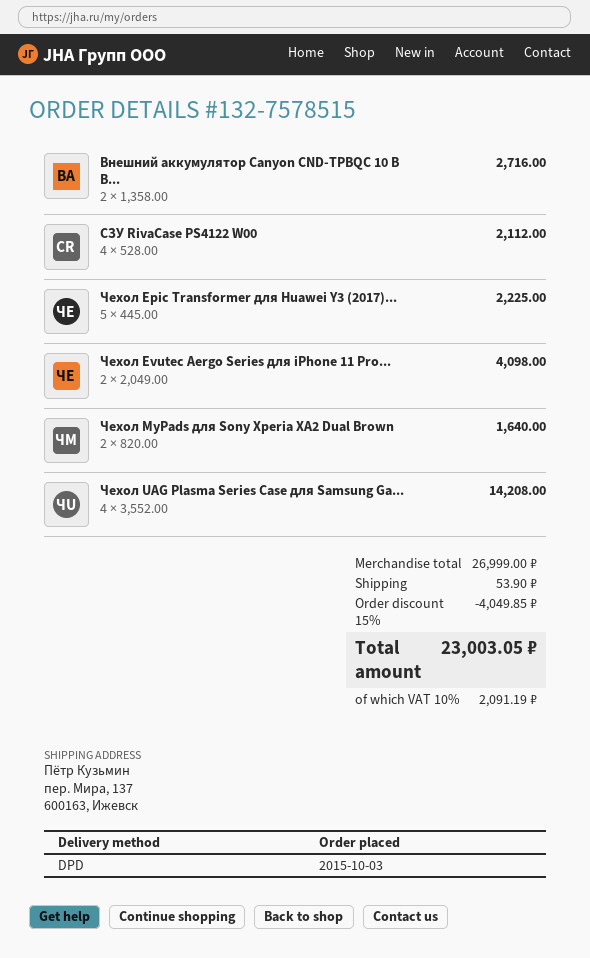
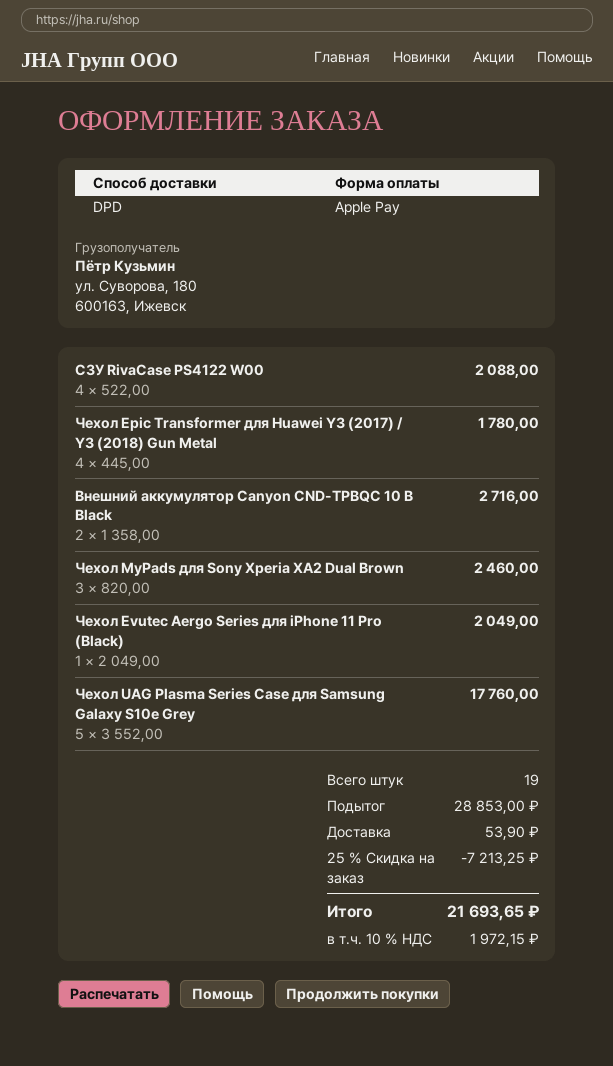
ship to: пер. Мира, 137, 600163, Ижевск -> ул. Суворова, 180, 600163, Ижевск
СЗУ RivaCase PS4122 W00: 4 x 528.00 = 2112.00 -> 4 x 522.00 = 2088.00
Чехол Epic Transformer для Huawei Y3 (2017)...: 5 x 445.00 = 2225.00 -> 4 x 445.00 = 1780.00
Чехол Evutec Aergo Series для iPhone 11 Pro...: 2 x 2049.00 = 4098.00 -> 1 x 2049.00 = 2049.00
Чехол MyPads для Sony Xperia XA2 Dual Brown: 2 x 820.00 = 1640.00 -> 3 x 820.00 = 2460.00
Чехол UAG Plasma Series Case для Samsung Ga...: 4 x 3552.00 = 14208.00 -> 5 x 3552.00 = 17760.00
subtotal: 26999.00 -> 28853.00
discount: 15% = 4049.85 -> 25% = 7213.25
tax: 10% = 2091.19 -> 10% = 1972.15
total: 23003.05 -> 21693.65

